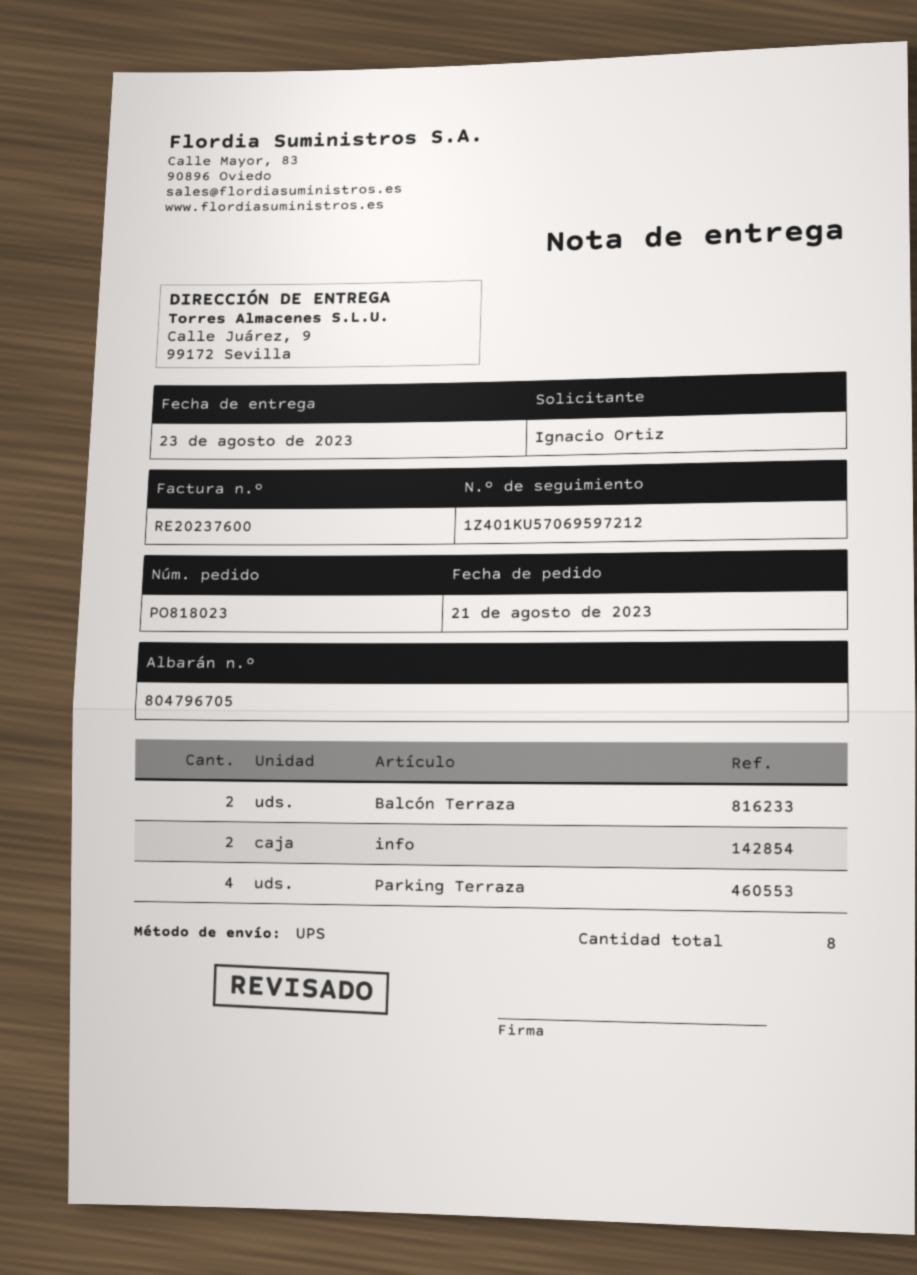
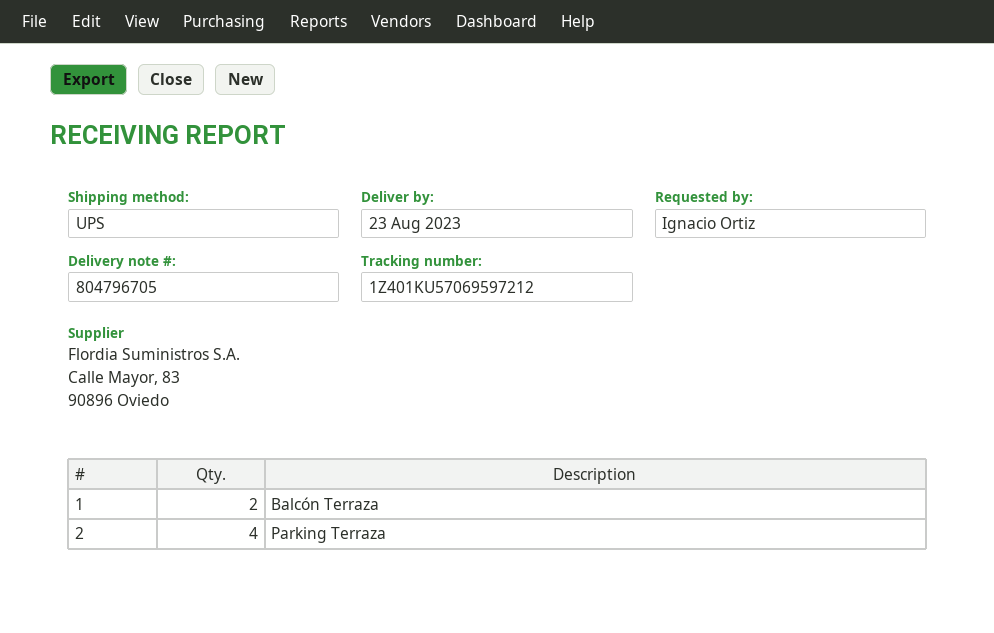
info: 2 -> none

